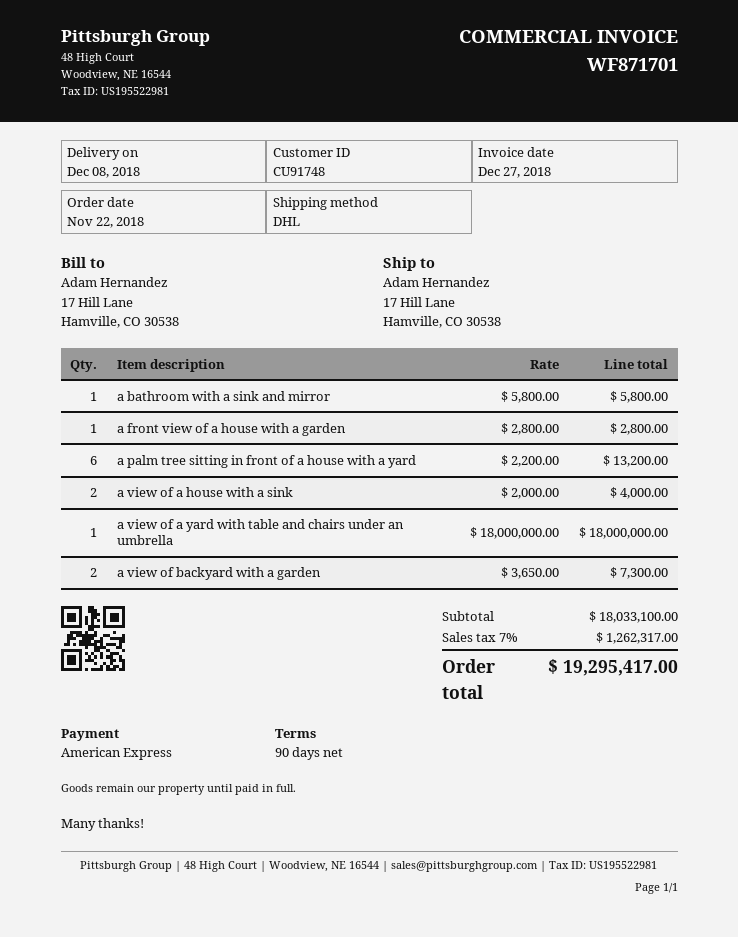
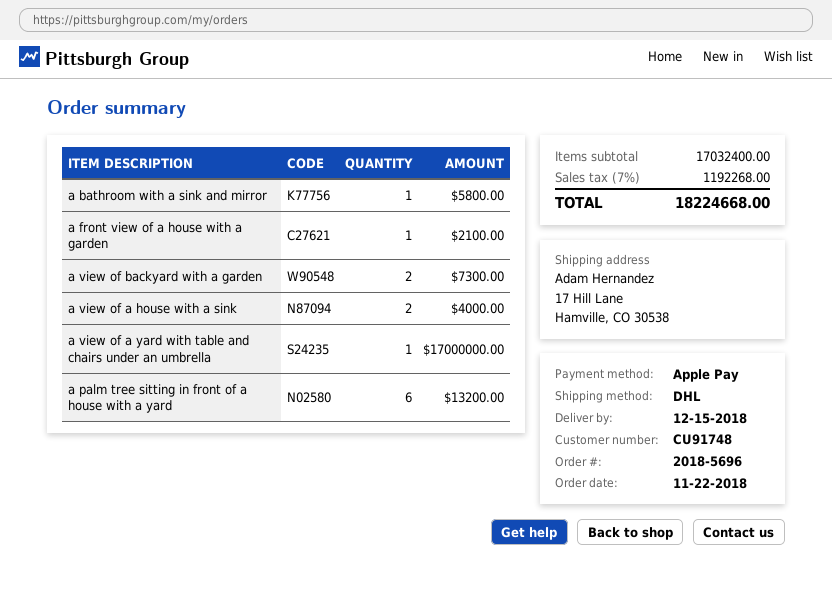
delivery date: 2018-12-08 -> 2018-12-15
payment method: American Express -> Apple Pay
a front view of a house with a garden: 1 for 2800.00 -> 1 for 2100.00
a view of a yard with table and chairs under an umbrella: 1 for 18000000.00 -> 1 for 17000000.00
subtotal: 18033100.00 -> 17032400.00
tax: 7% = 1262317.00 -> 7% = 1192268.00
total: 19295417.00 -> 18224668.00

